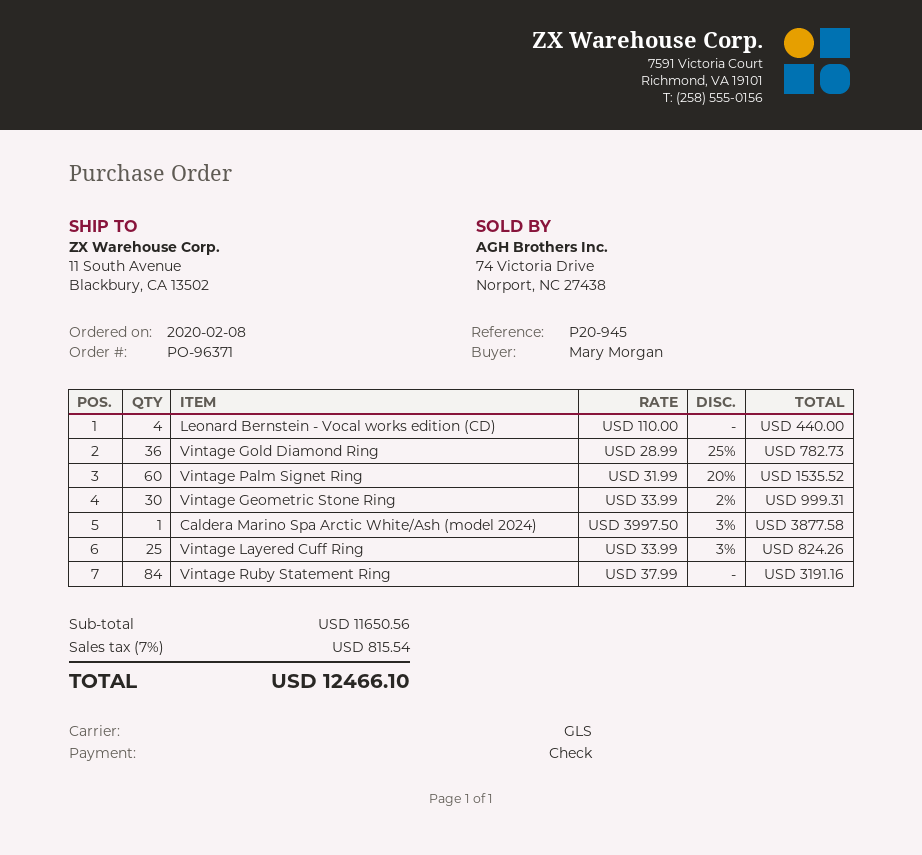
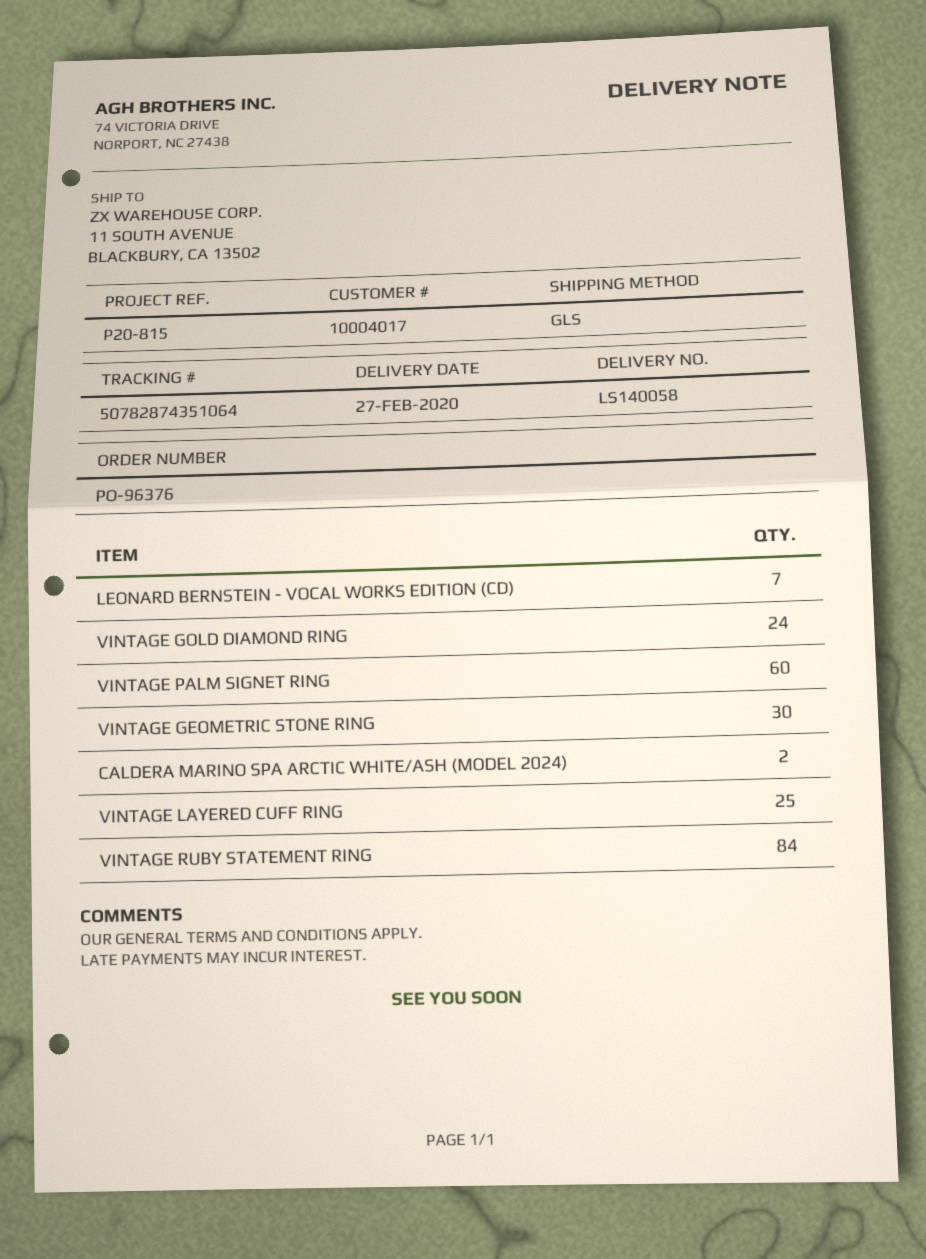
order number: PO-96371 -> PO-96376
reference: P20-945 -> P20-815
Leonard Bernstein - Vocal works edition (CD): 4 -> 7
Vintage Gold Diamond Ring: 36 -> 24
Caldera Marino Spa Arctic White/Ash (model 2024): 1 -> 2

